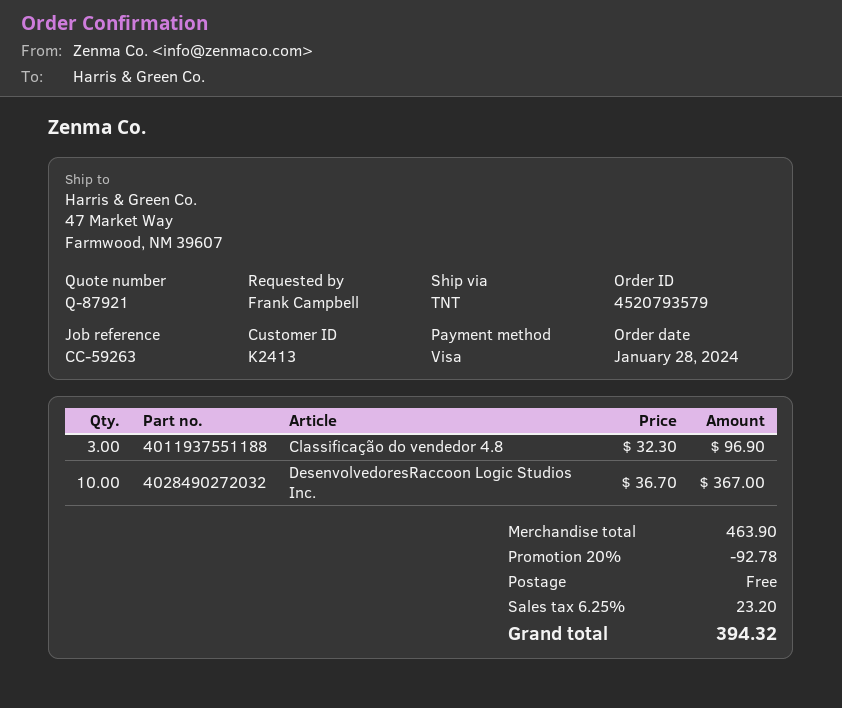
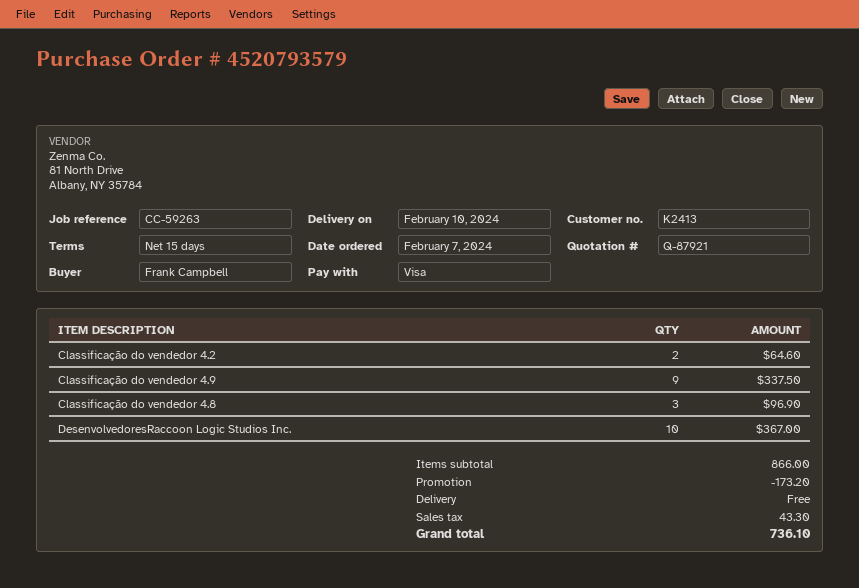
order date: 2024-01-28 -> 2024-02-07
Classificação do vendedor 4.2: none -> 2 for 64.60
Classificação do vendedor 4.9: none -> 9 for 337.50
subtotal: 463.90 -> 866.00
discount: 92.78 -> 173.20
tax: 23.20 -> 43.30
total: 394.32 -> 736.10

